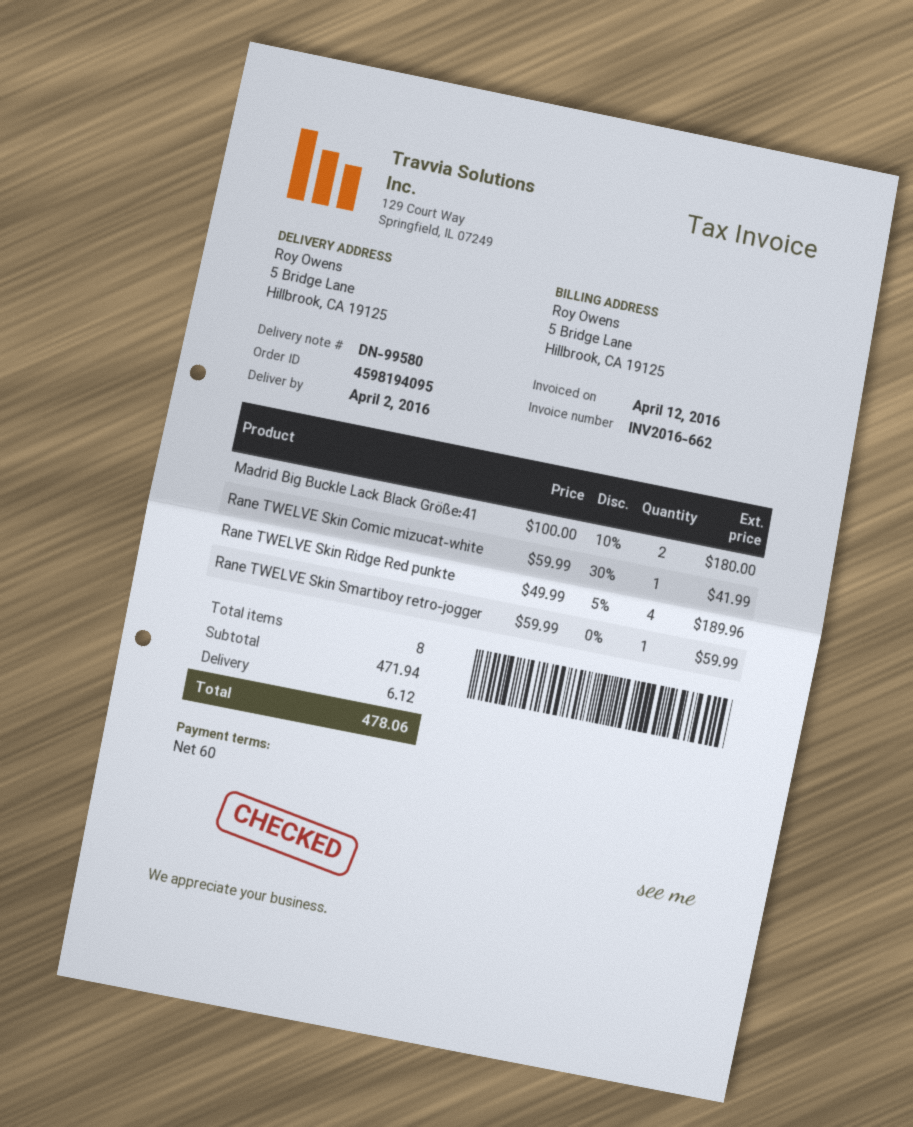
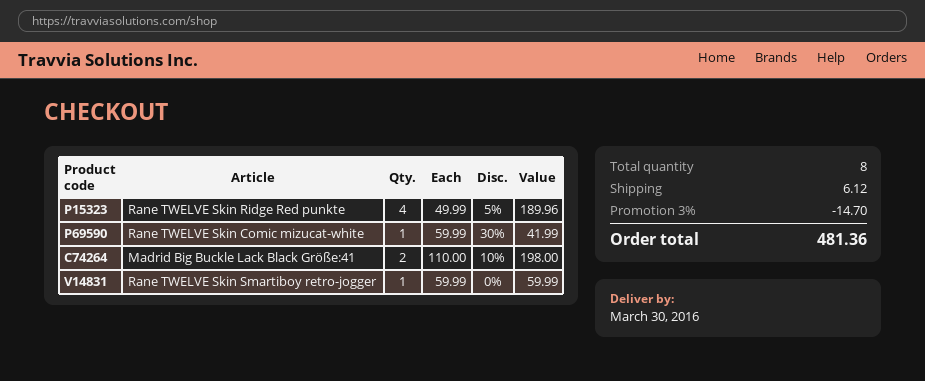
delivery date: 2016-04-02 -> 2016-03-30
Madrid Big Buckle Lack Black Größe:41: 2 x 100.00 - 10% = 180.00 -> 2 x 110.00 - 10% = 198.00
discount: none -> 3% = 14.70
total: 478.06 -> 481.36

